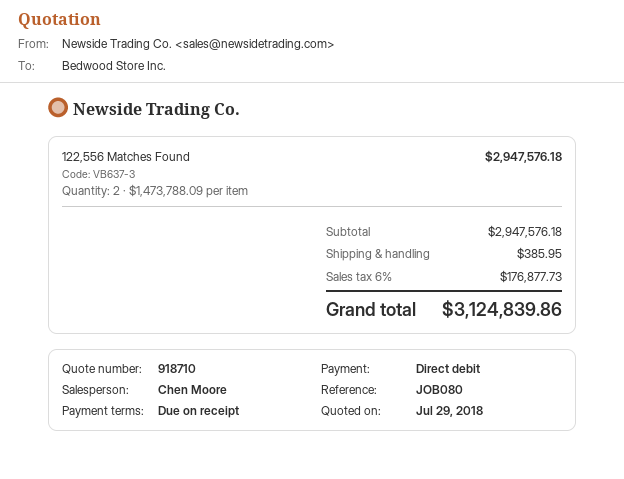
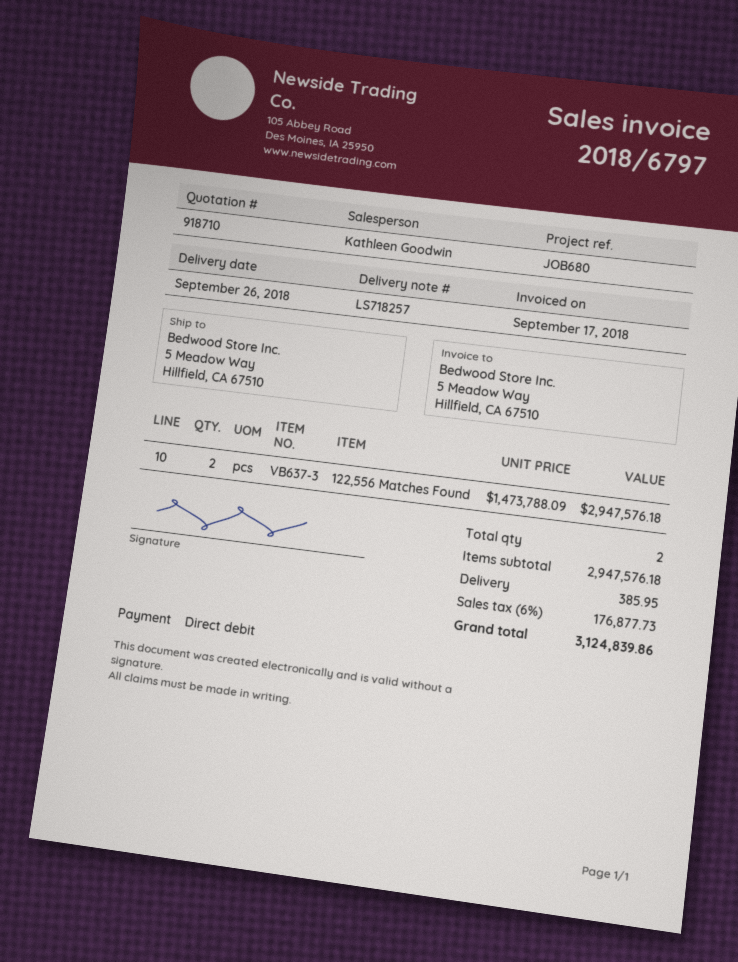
reference: JOB080 -> JOB680
sales rep: Chen Moore -> Kathleen Goodwin

